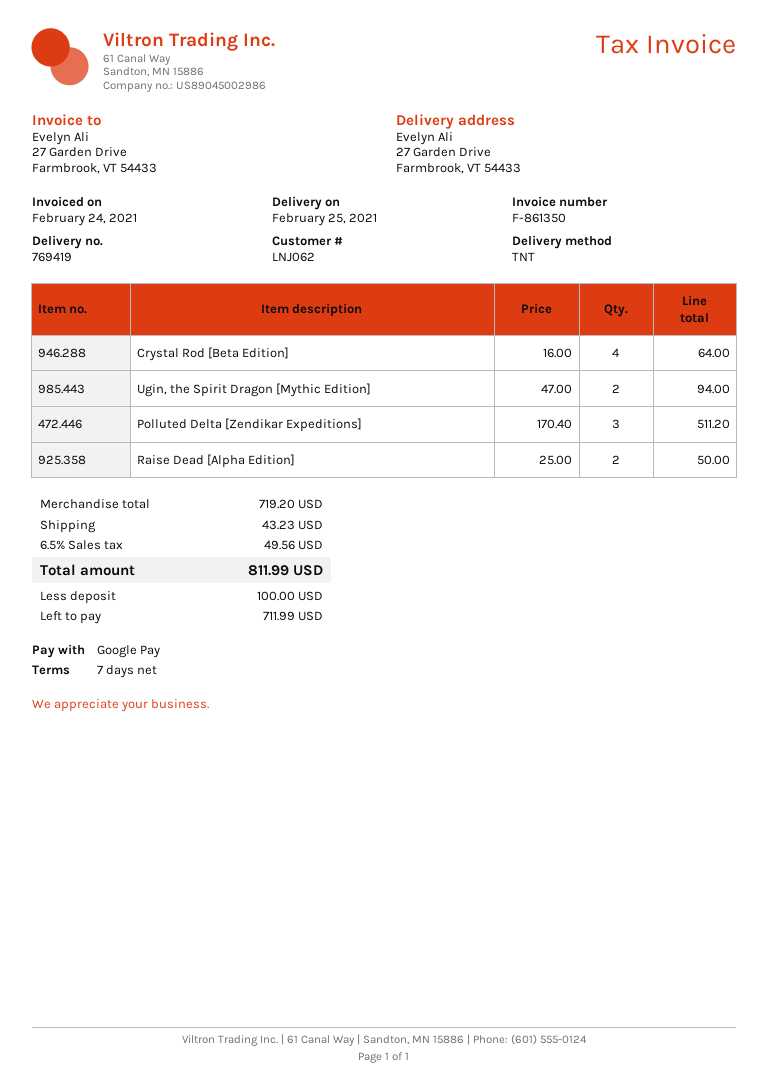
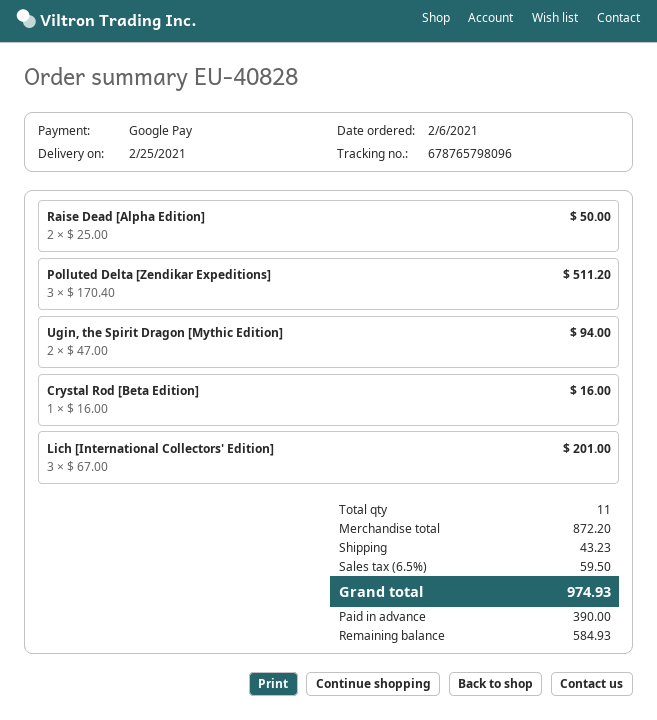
Crystal Rod [Beta Edition]: 4 x 16.00 = 64.00 -> 1 x 16.00 = 16.00
Lich [International Collectors' Edition]: none -> 3 x 67.00 = 201.00
subtotal: 719.20 -> 872.20
tax: 6.5% = 49.56 -> 6.5% = 59.50
total: 811.99 -> 974.93
deposit: 100.00 -> 390.00
balance: 711.99 -> 584.93

